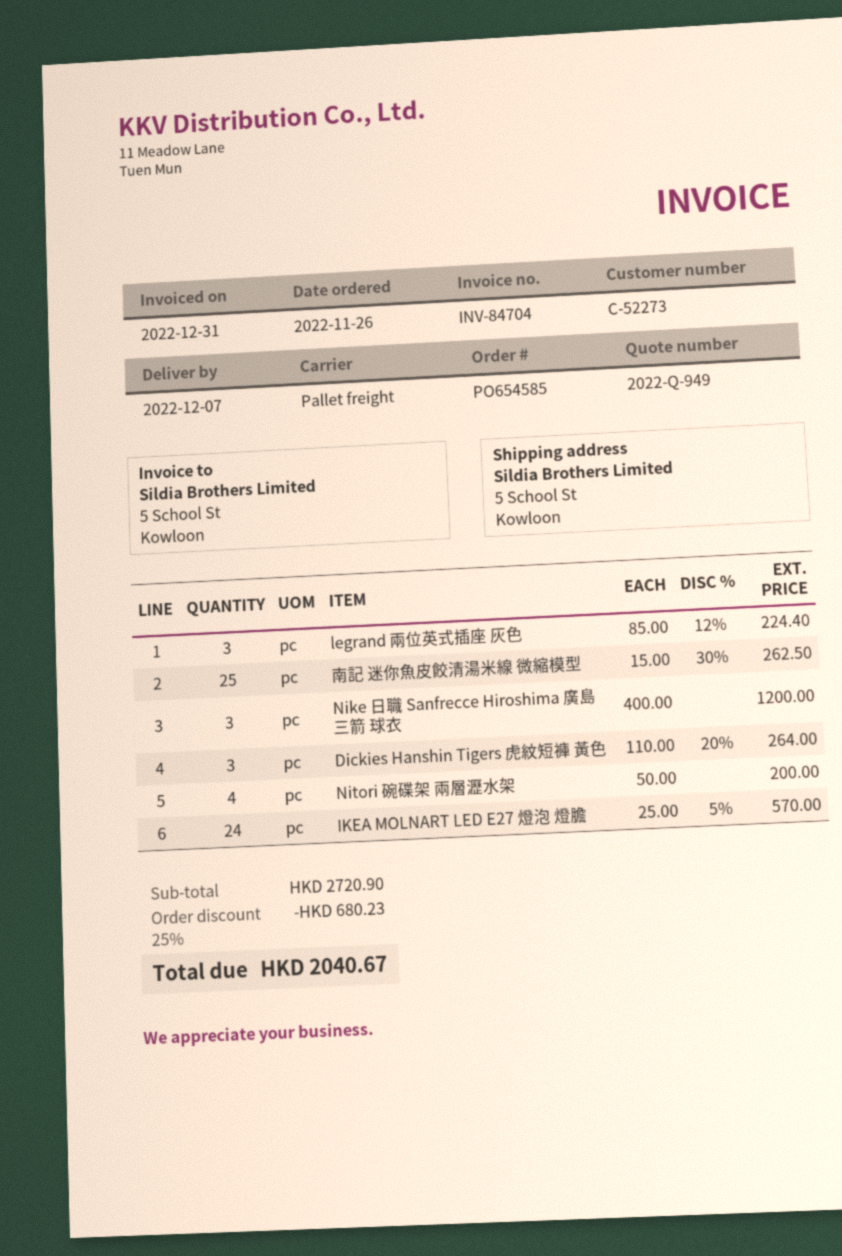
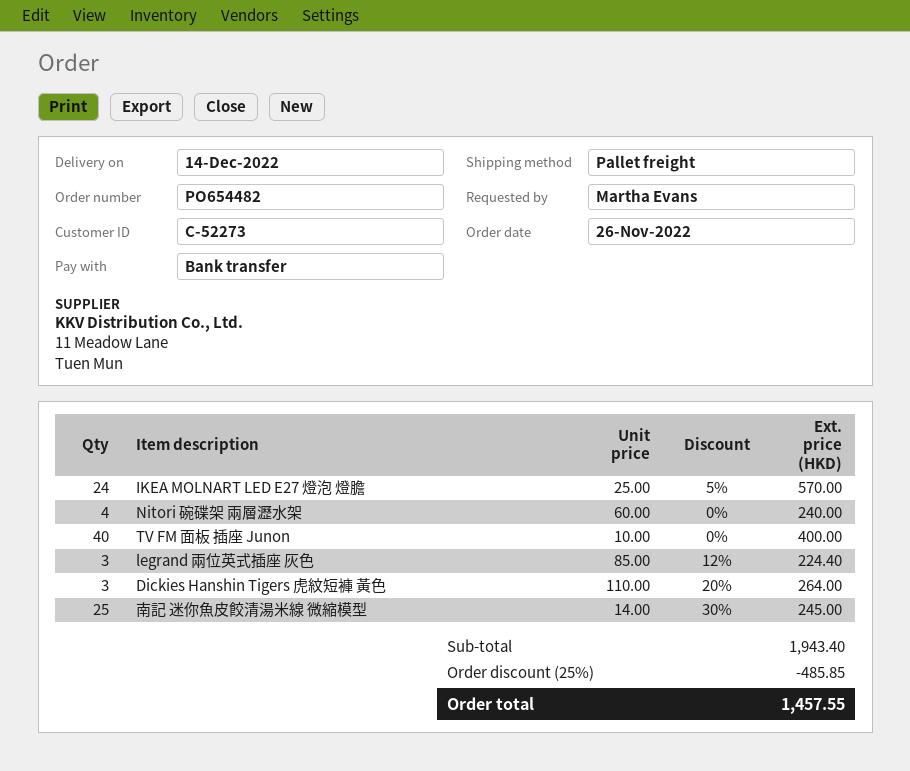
order number: PO654585 -> PO654482
delivery date: 2022-12-07 -> 2022-12-14
南記 迷你魚皮餃清湯米線 微縮模型: 25 x 15.00 - 30% = 262.50 -> 25 x 14.00 - 30% = 245.00
Nike 日職 Sanfrecce Hiroshima 廣島三箭 球衣: 3 x 400.00 = 1200.00 -> none
Nitori 碗碟架 兩層瀝水架: 4 x 50.00 = 200.00 -> 4 x 60.00 = 240.00
TV FM 面板 插座 Junon: none -> 40 x 10.00 = 400.00
subtotal: 2720.90 -> 1943.40
discount: 25% = 680.23 -> 25% = 485.85
total: 2040.67 -> 1457.55

